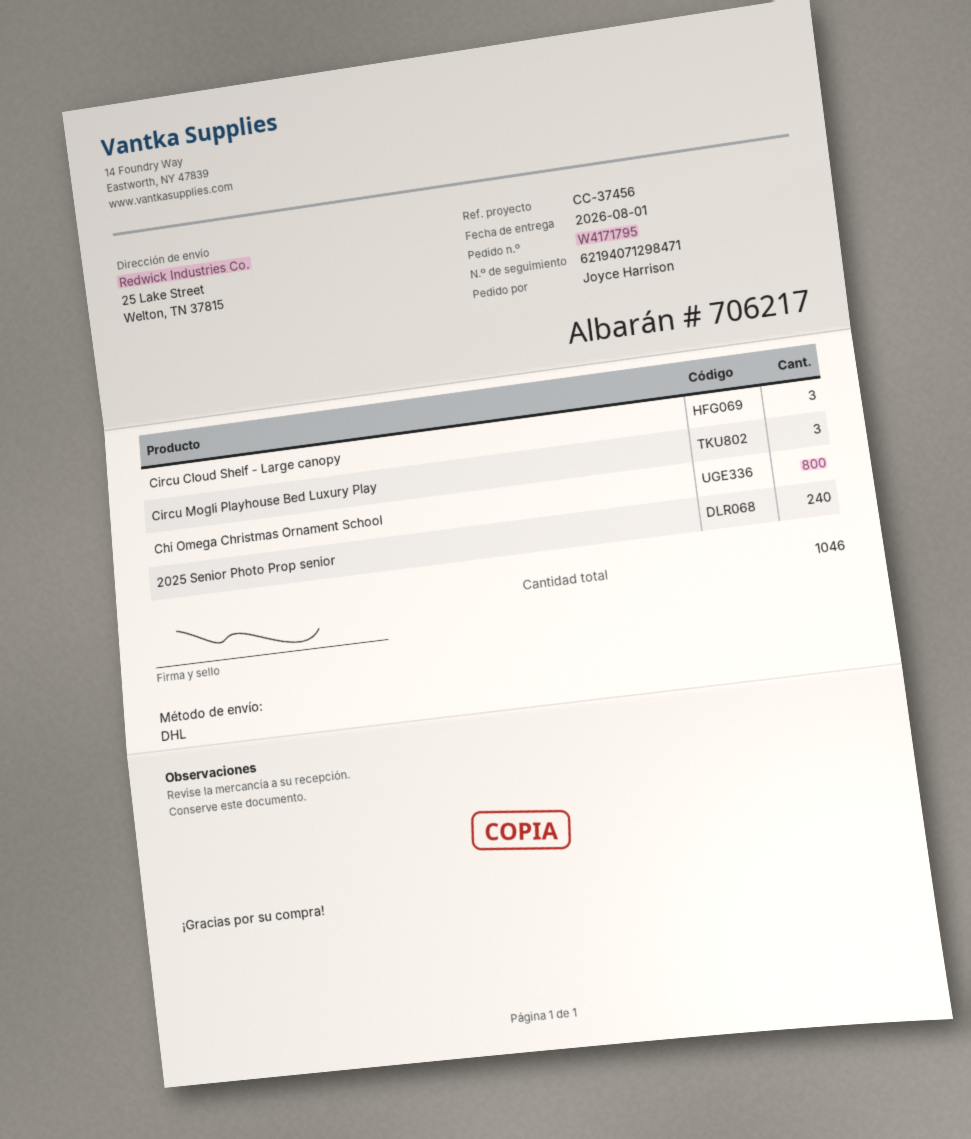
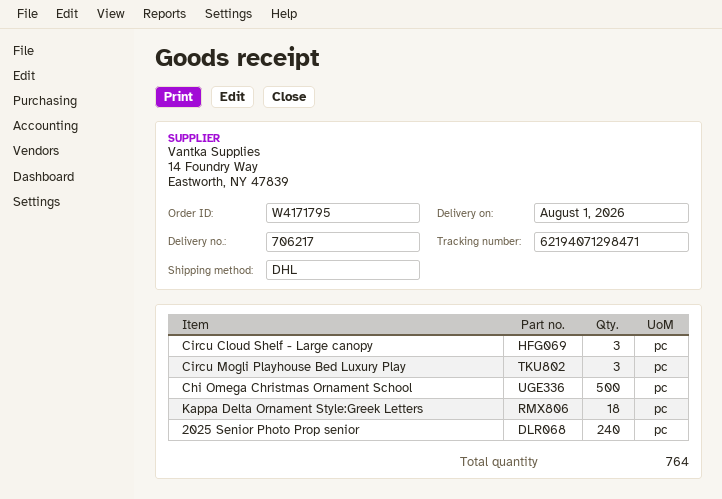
Chi Omega Christmas Ornament School: 800 -> 500
Kappa Delta Ornament Style:Greek Letters: none -> 18
total quantity: 1046 -> 764

